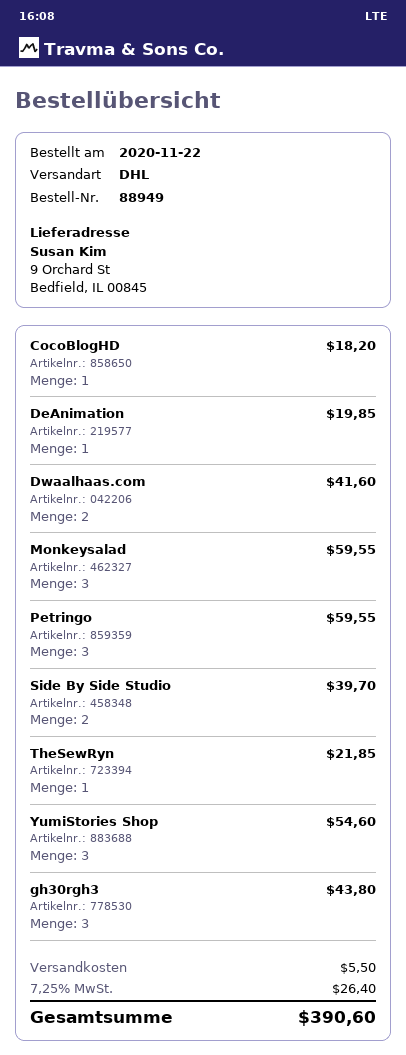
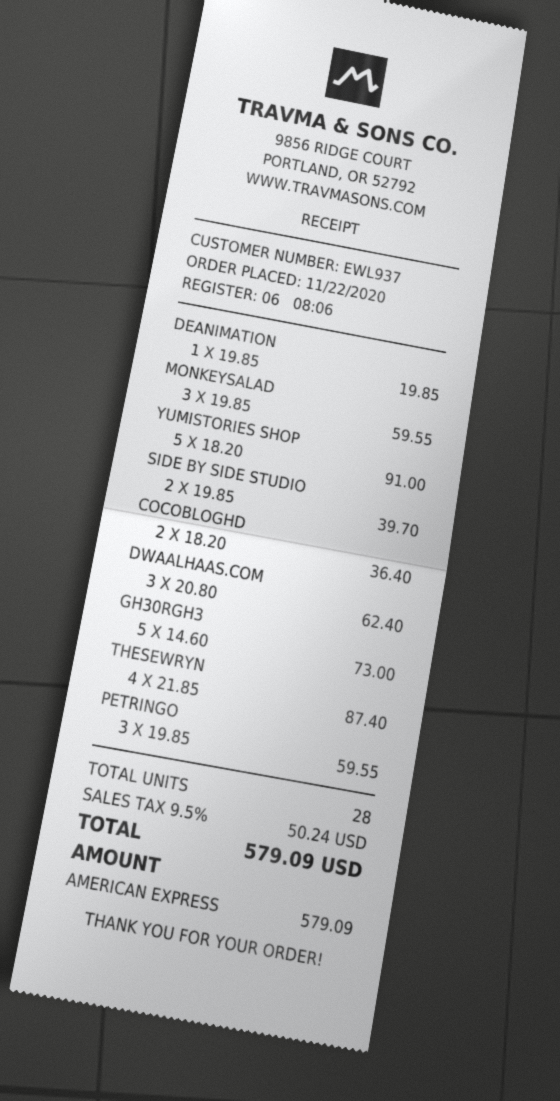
CocoBlogHD: 1 for 18.20 -> 2 for 36.40
Dwaalhaas.com: 2 for 41.60 -> 3 for 62.40
TheSewRyn: 1 for 21.85 -> 4 for 87.40
YumiStories Shop: 3 for 54.60 -> 5 for 91.00
gh30rgh3: 3 for 43.80 -> 5 for 73.00
shipping: 5.50 -> none
tax: 7.25% = 26.40 -> 9.5% = 50.24
total: 390.60 -> 579.09

